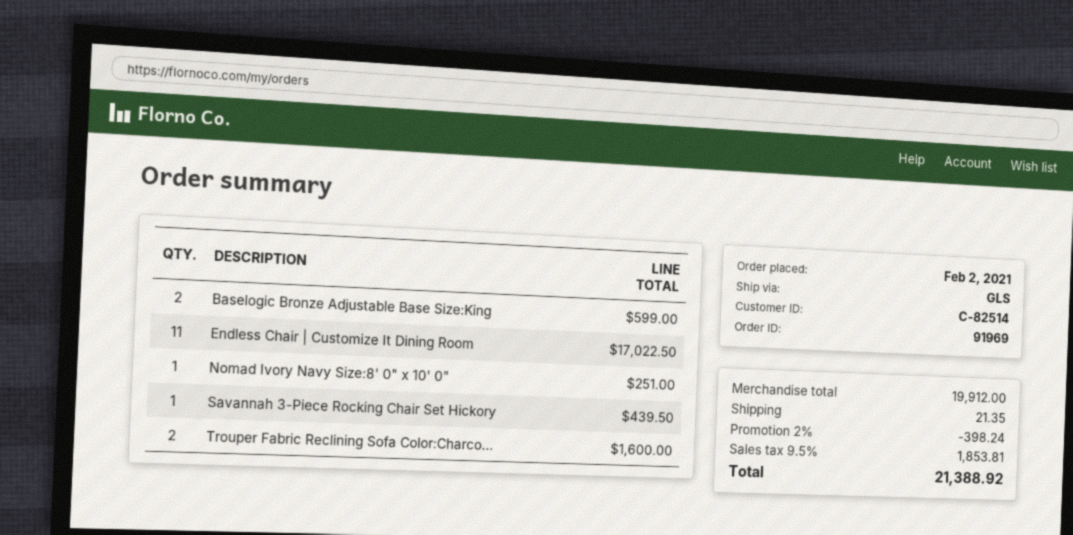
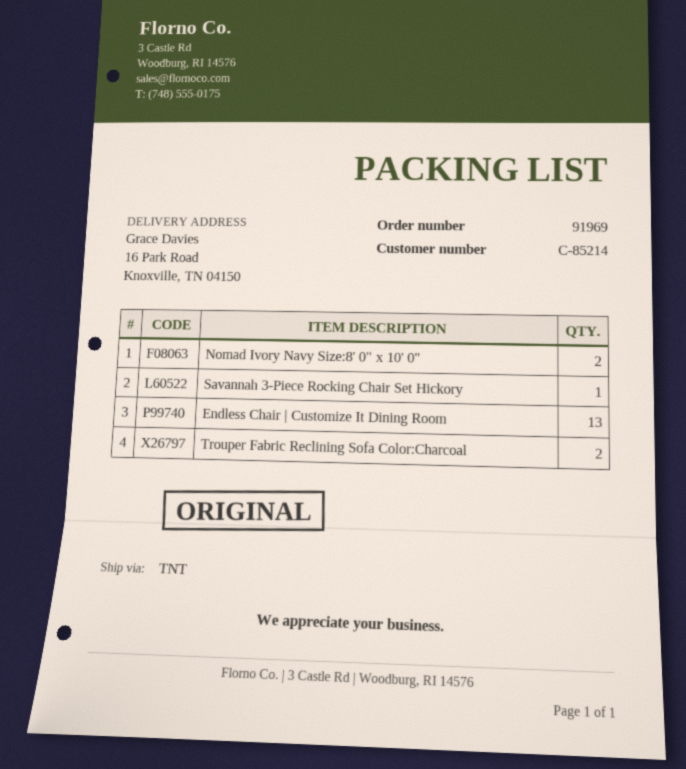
customer number: C-82514 -> C-85214
shipping method: GLS -> TNT
Baselogic Bronze Adjustable Base Size:King: 2 -> none
Endless Chair | Customize It Dining Room: 11 -> 13
Nomad Ivory Navy Size:8' 0" x 10' 0": 1 -> 2

